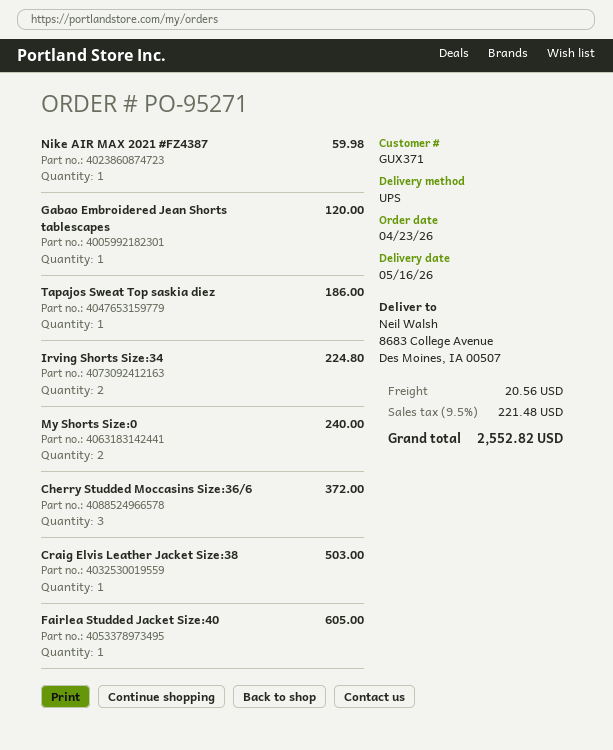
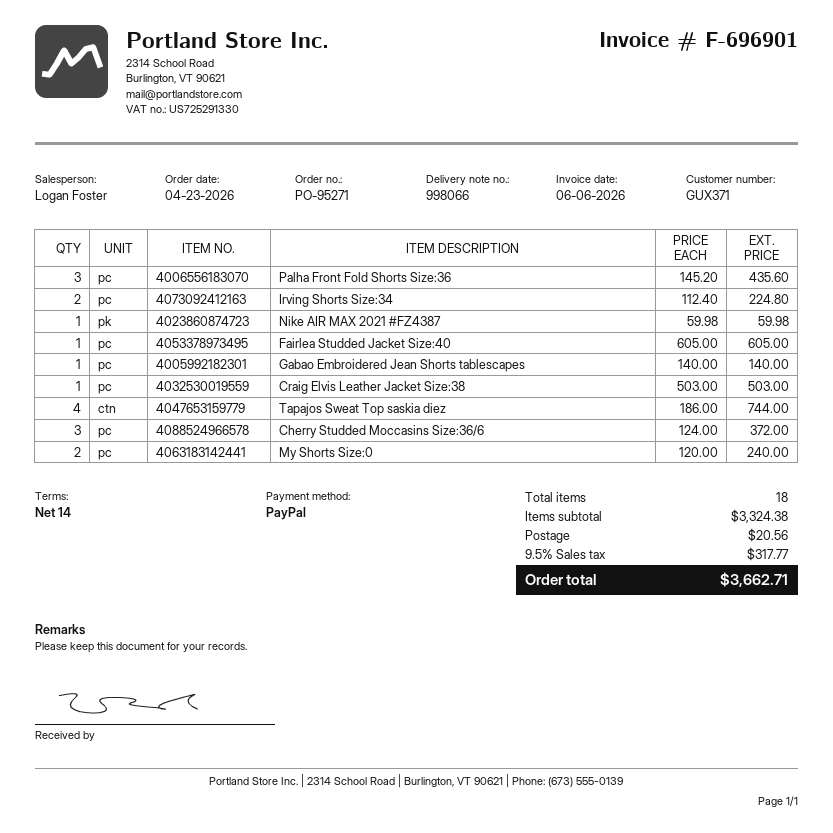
Gabao Embroidered Jean Shorts tablescapes: 1 for 120.00 -> 1 for 140.00
Tapajos Sweat Top saskia diez: 1 for 186.00 -> 4 for 744.00
Palha Front Fold Shorts Size:36: none -> 3 for 435.60
tax: 9.5% = 221.48 -> 9.5% = 317.77
total: 2552.82 -> 3662.71

